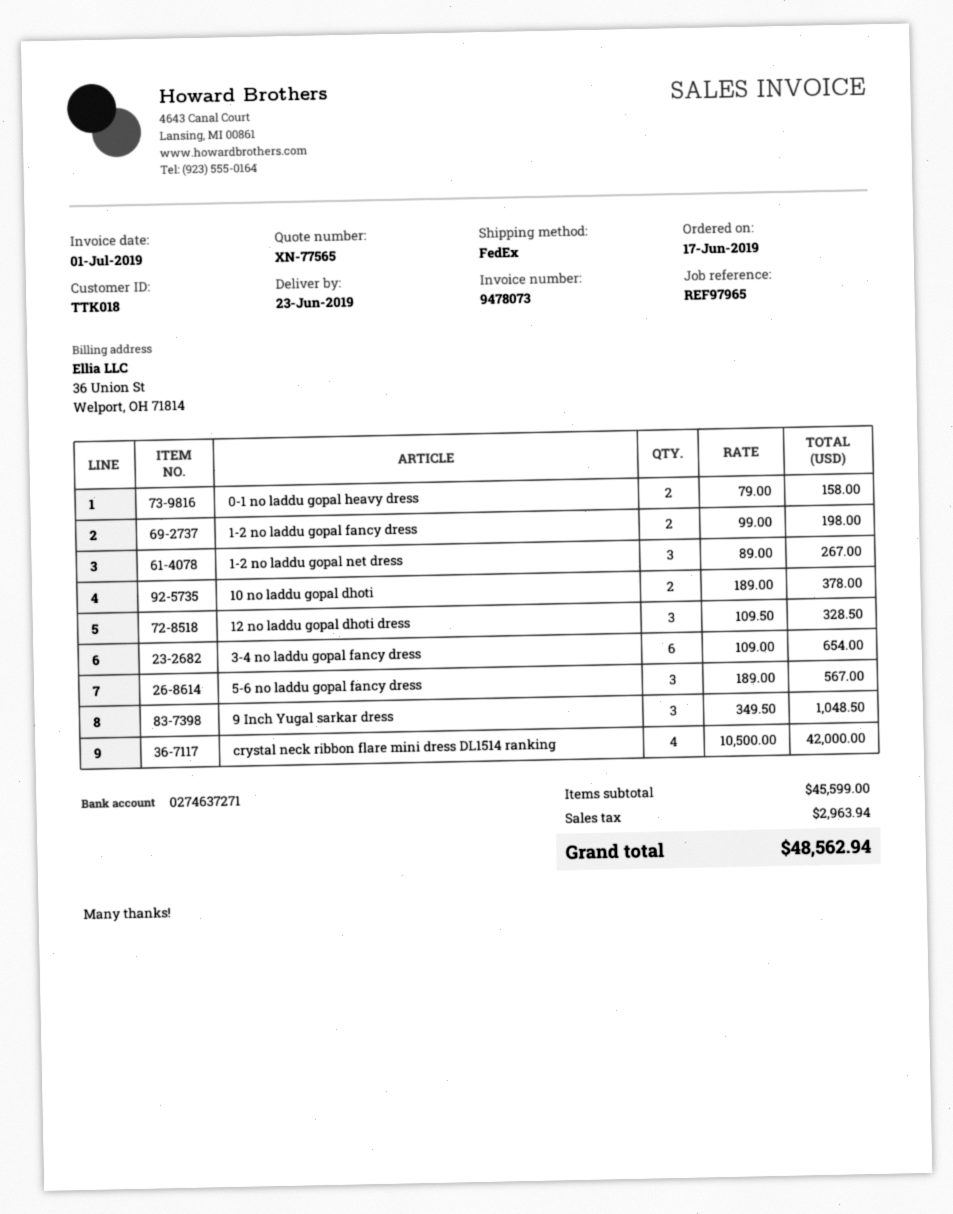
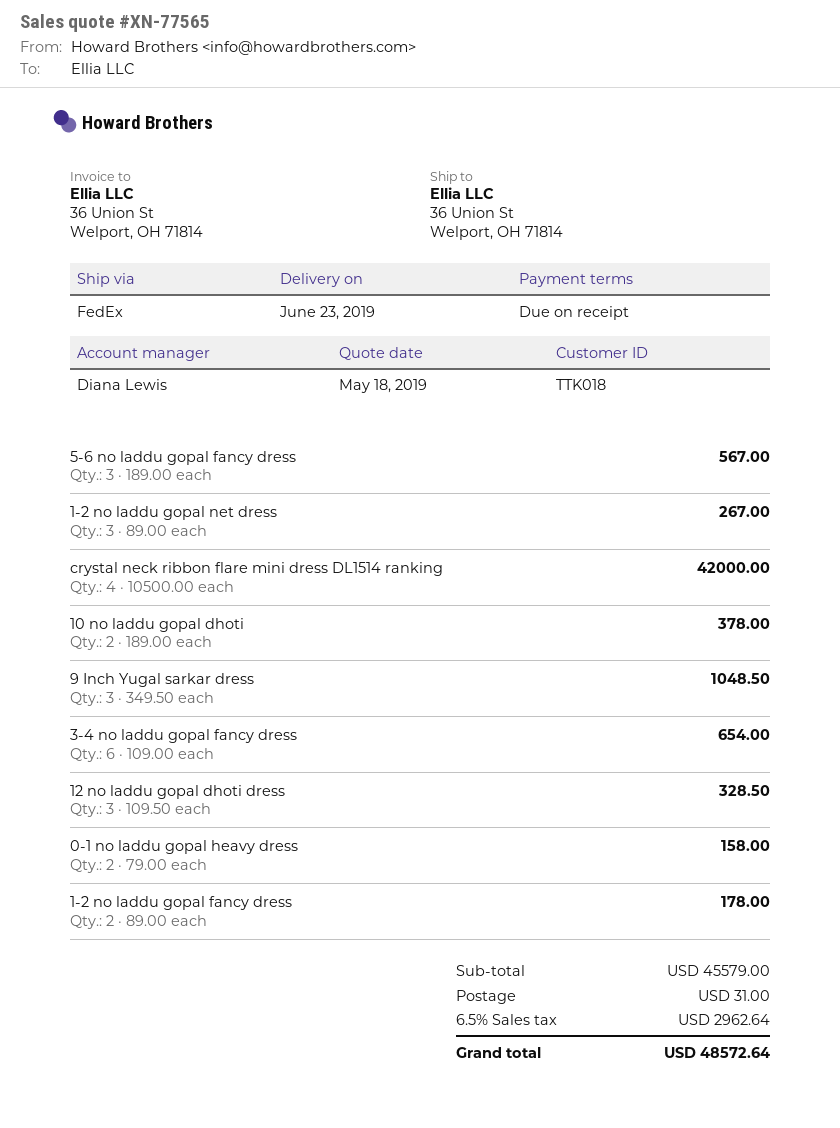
1-2 no laddu gopal fancy dress: 2 x 99.00 = 198.00 -> 2 x 89.00 = 178.00
subtotal: 45599.00 -> 45579.00
shipping: none -> 31.00
tax: 2963.94 -> 2962.64
total: 48562.94 -> 48572.64

